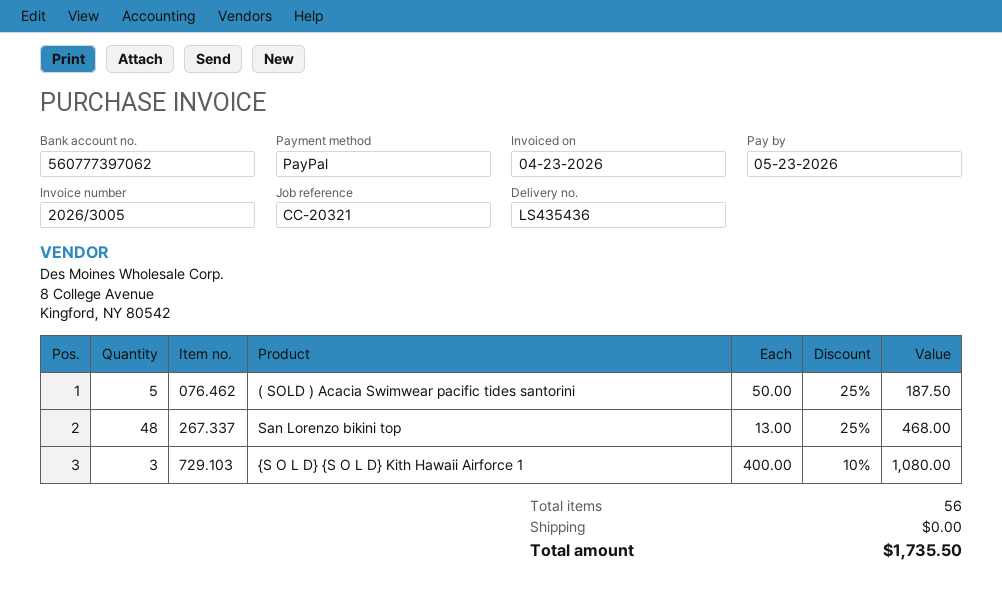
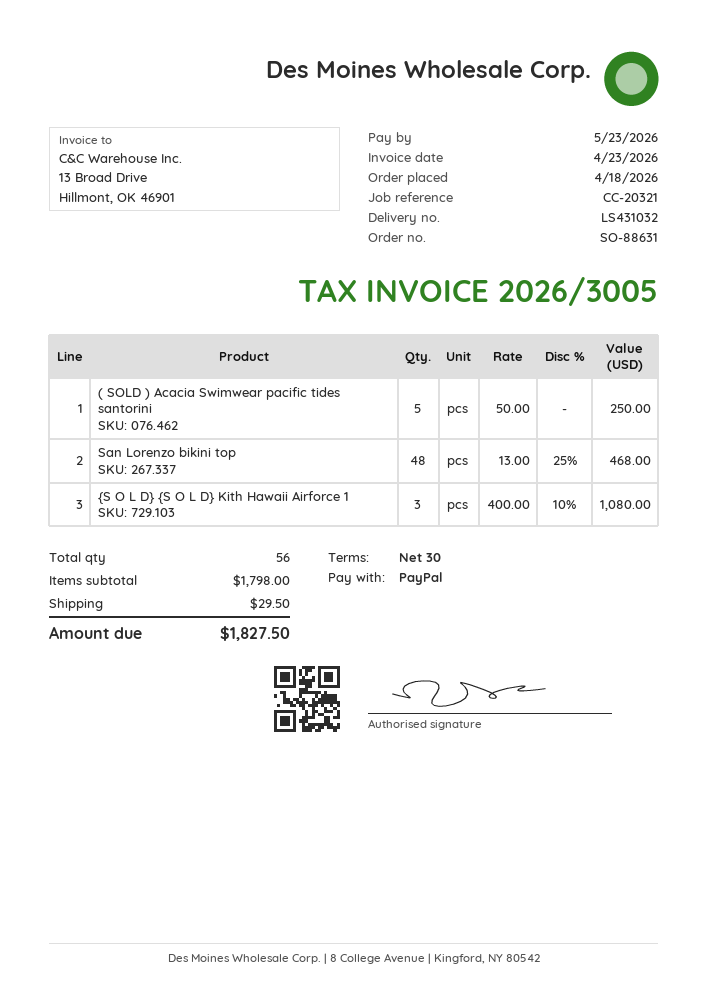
delivery note number: LS435436 -> LS431032
( SOLD ) Acacia Swimwear pacific tides santorini: 5 x 50.00 - 25% = 187.50 -> 5 x 50.00 = 250.00
shipping: 0.00 -> 29.50
total: 1735.50 -> 1827.50

